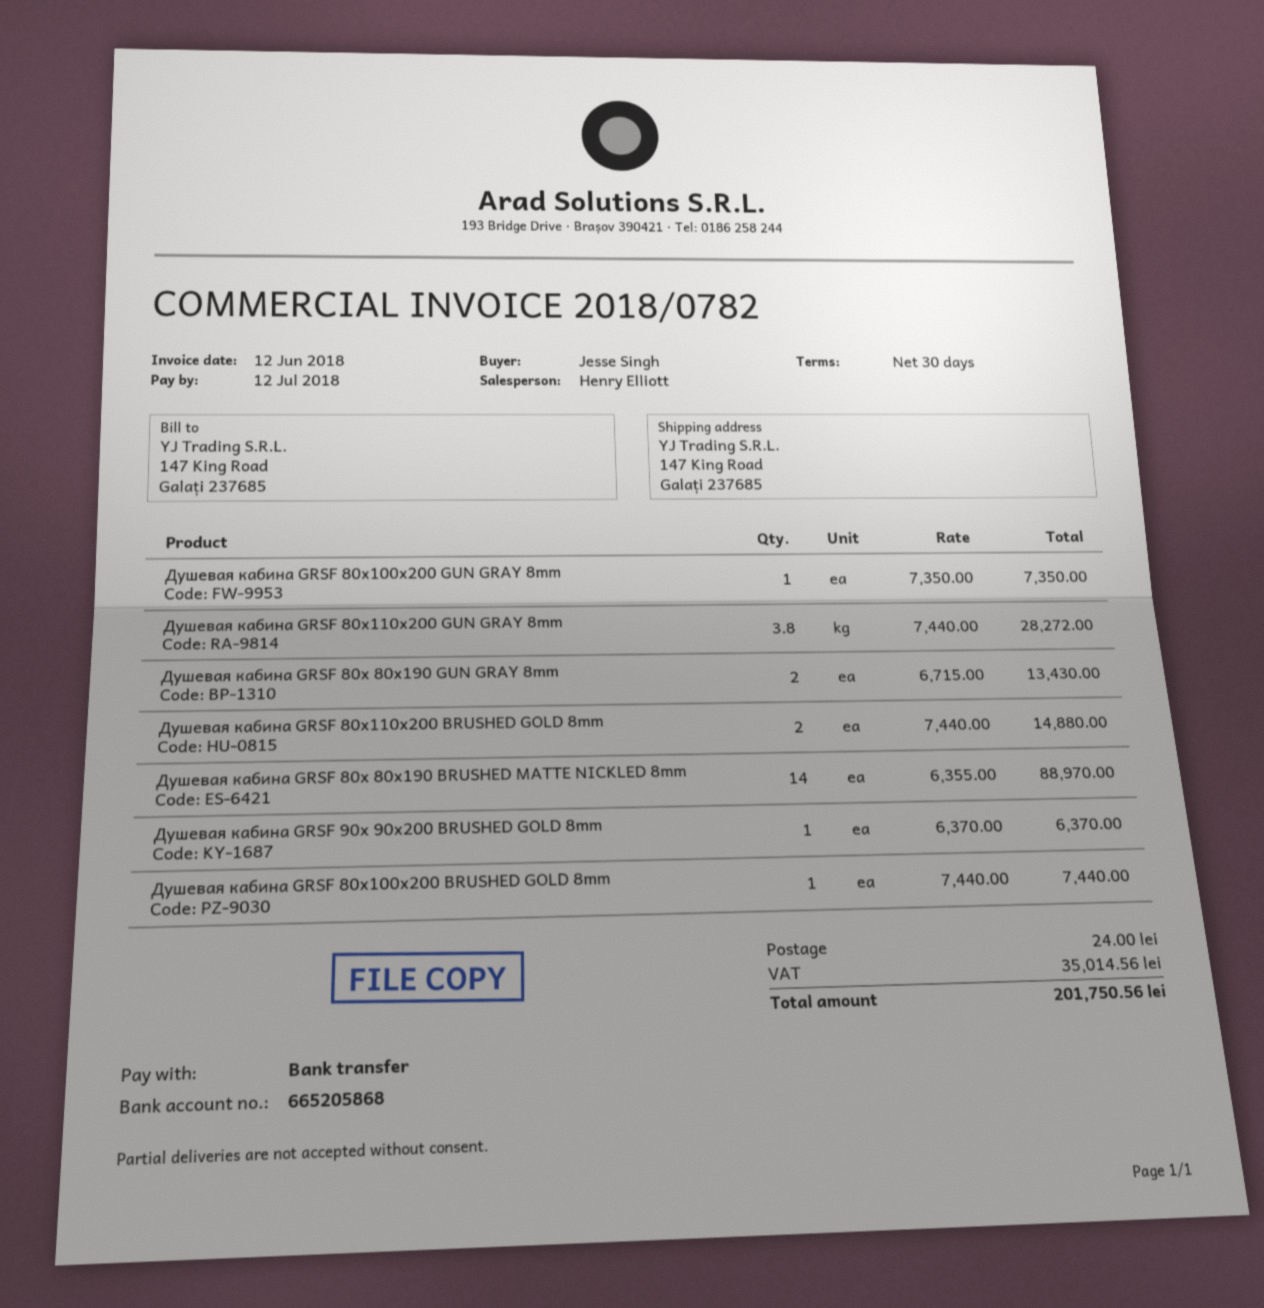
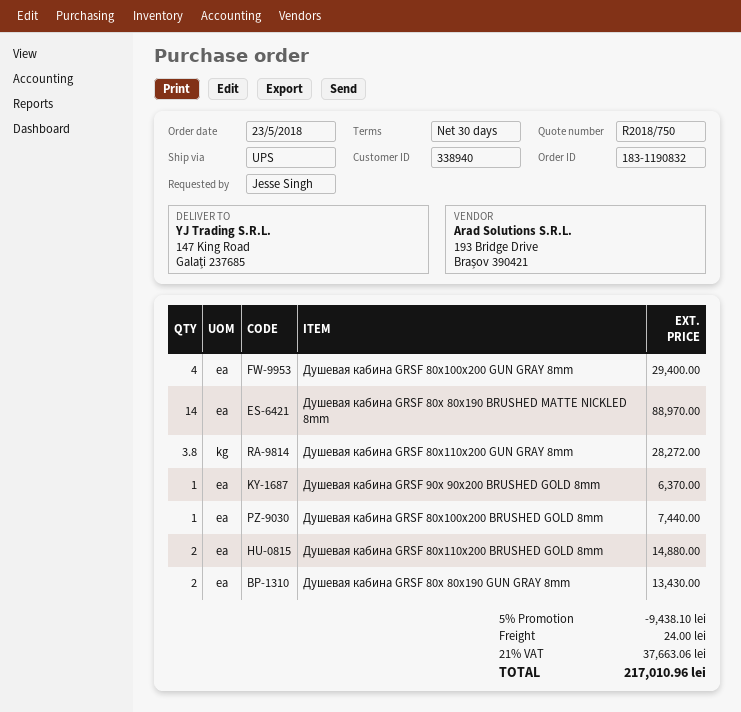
Душевая кабина GRSF 80x100x200 GUN GRAY 8mm: 1 for 7350.00 -> 4 for 29400.00
discount: none -> 5% = 9438.10
tax: 35014.56 -> 37663.06
total: 201750.56 -> 217010.96

